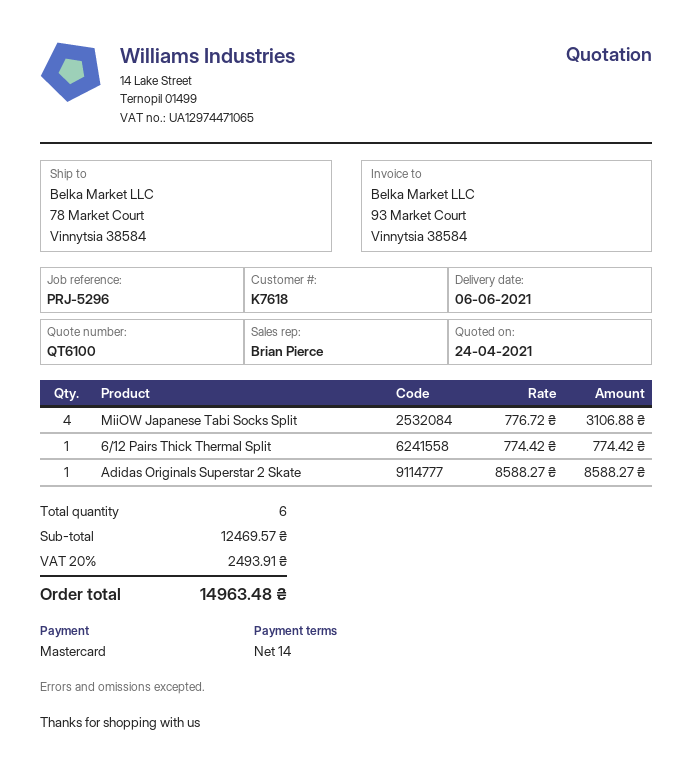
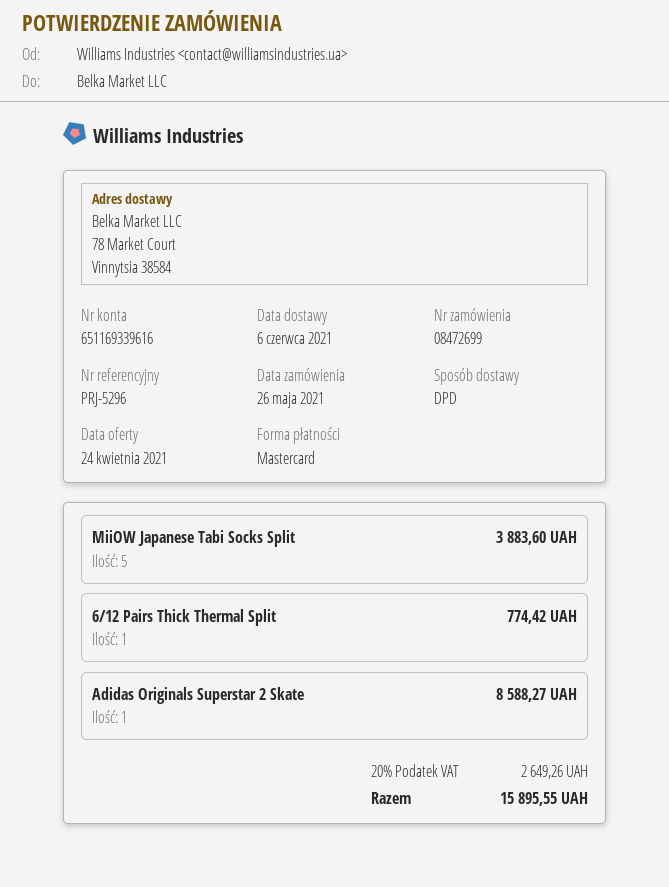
MiiOW Japanese Tabi Socks Split: 4 for 3106.88 -> 5 for 3883.60
tax: 20% = 2493.91 -> 20% = 2649.26
total: 14963.48 -> 15895.55

